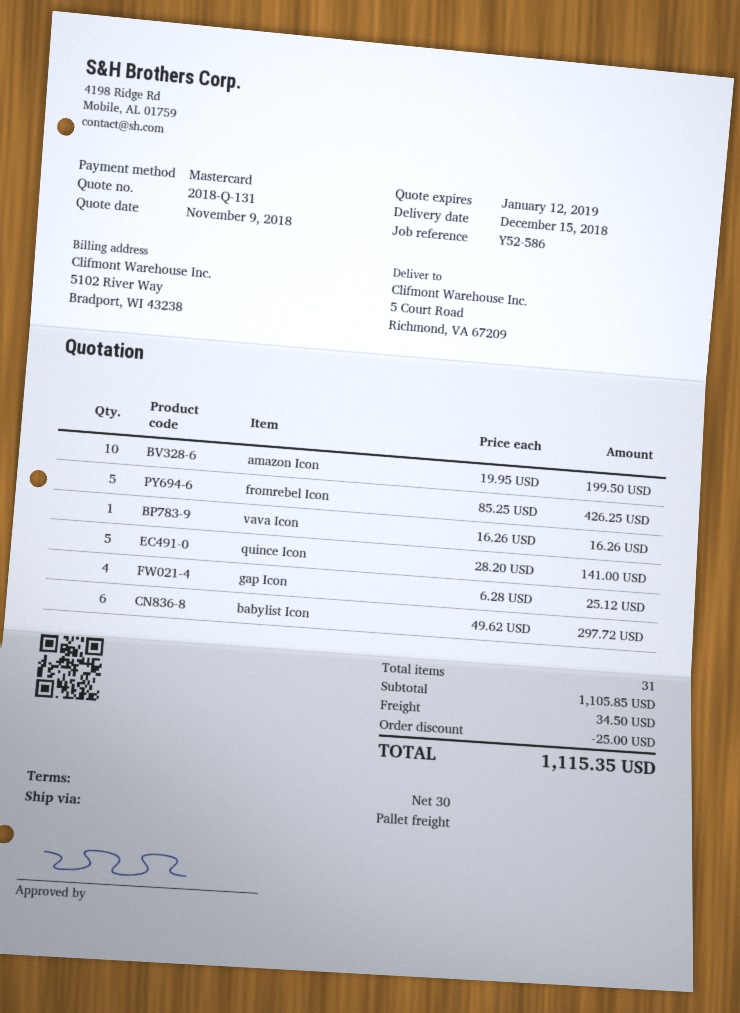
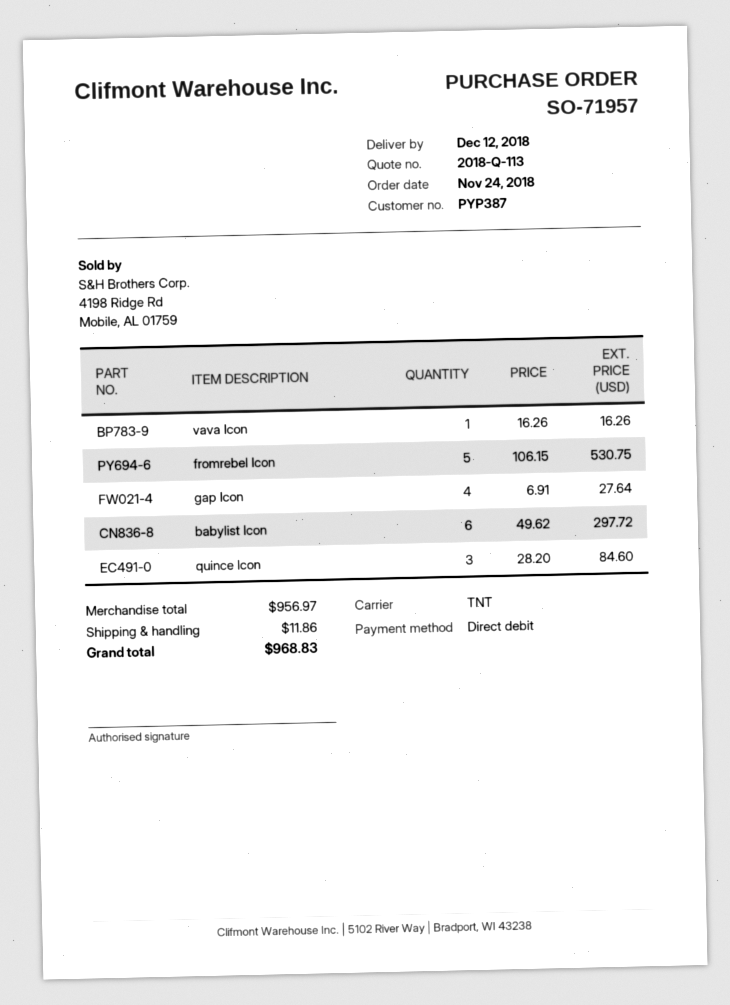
quote number: 2018-Q-131 -> 2018-Q-113
delivery date: 2018-12-15 -> 2018-12-12
payment method: Mastercard -> direct debit
shipping method: pallet freight -> TNT
amazon Icon: 10 x 19.95 = 199.50 -> none
fromrebel Icon: 5 x 85.25 = 426.25 -> 5 x 106.15 = 530.75
quince Icon: 5 x 28.20 = 141.00 -> 3 x 28.20 = 84.60
gap Icon: 4 x 6.28 = 25.12 -> 4 x 6.91 = 27.64
subtotal: 1105.85 -> 956.97
discount: 25.00 -> none
shipping: 34.50 -> 11.86
total: 1115.35 -> 968.83

